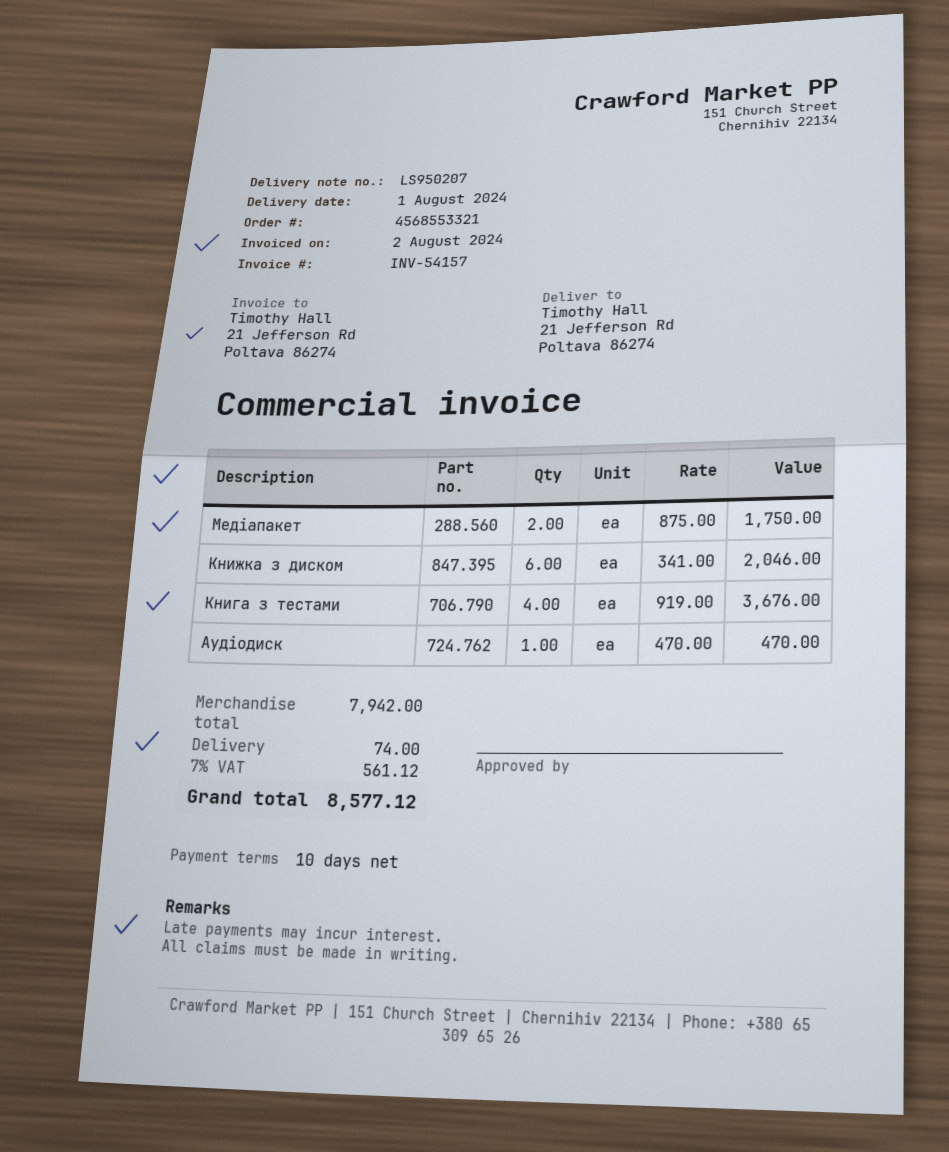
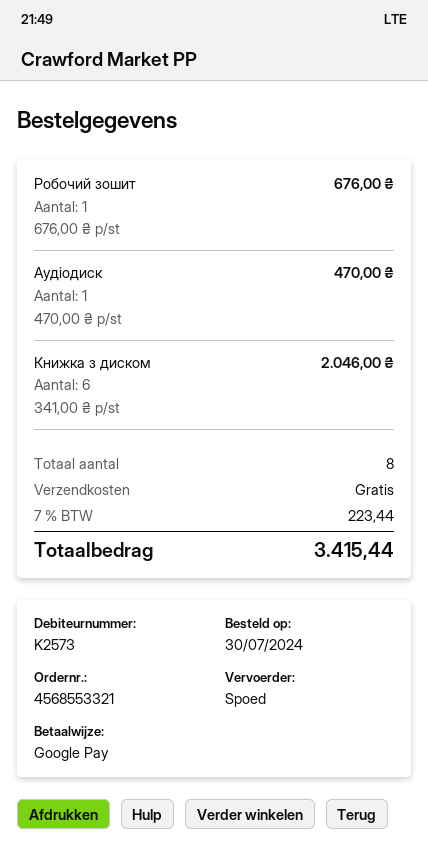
Медіапакет: 2 x 875.00 = 1750.00 -> none
Книга з тестами: 4 x 919.00 = 3676.00 -> none
Робочий зошит: none -> 1 x 676.00 = 676.00
shipping: 74.00 -> 0.00
tax: 7% = 561.12 -> 7% = 223.44
total: 8577.12 -> 3415.44

